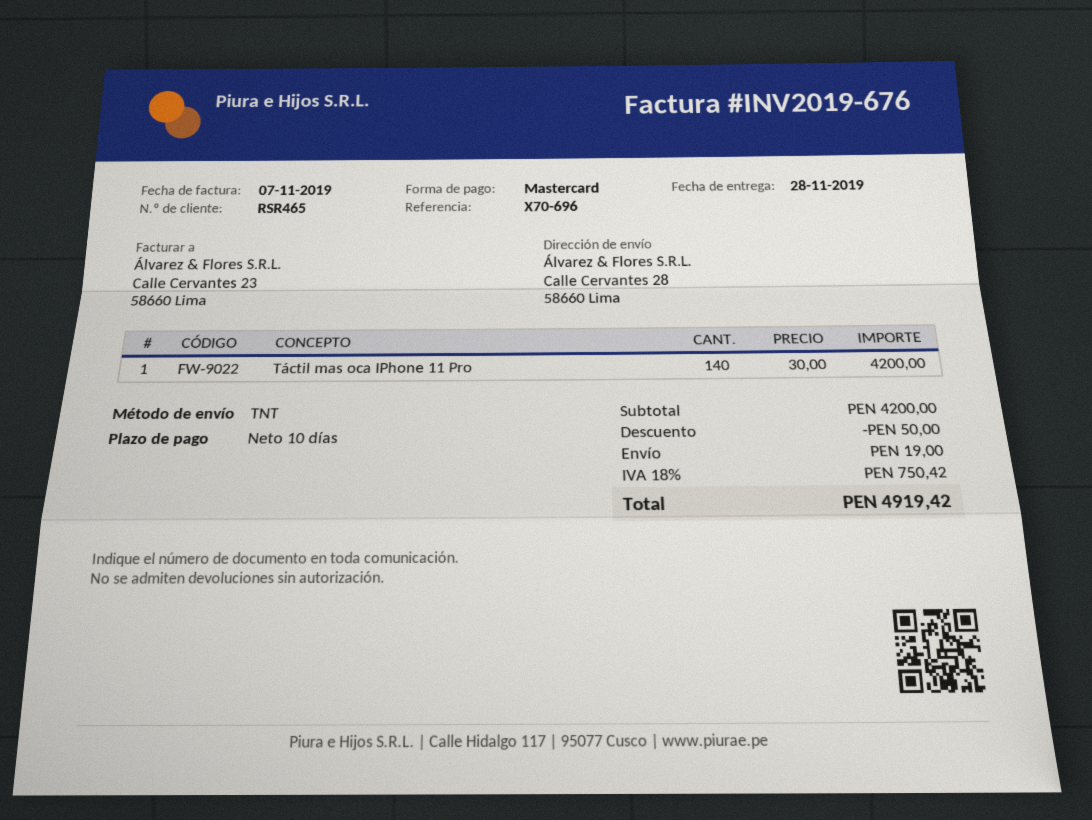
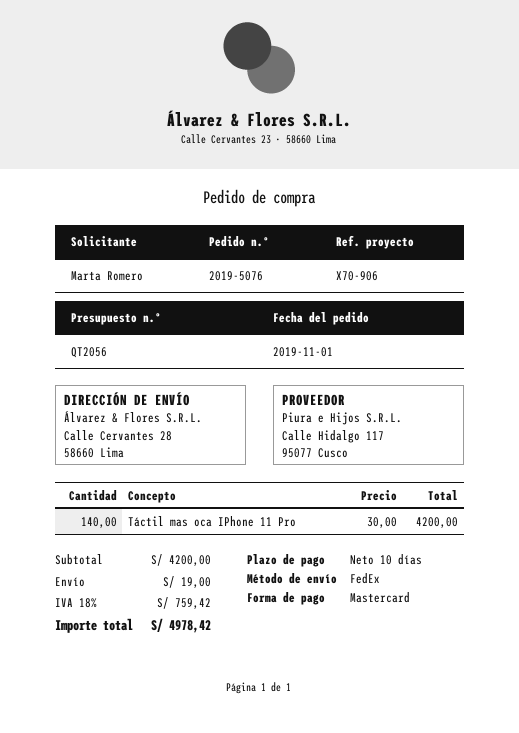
reference: X70-696 -> X70-906
shipping method: TNT -> FedEx
discount: 50.00 -> none
tax: 18% = 750.42 -> 18% = 759.42
total: 4919.42 -> 4978.42

